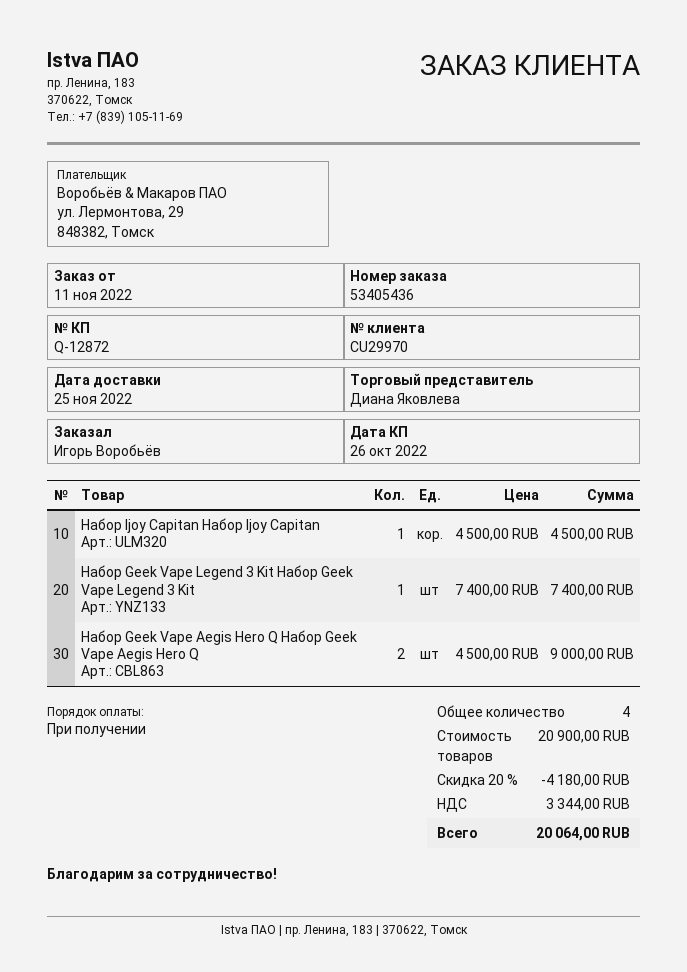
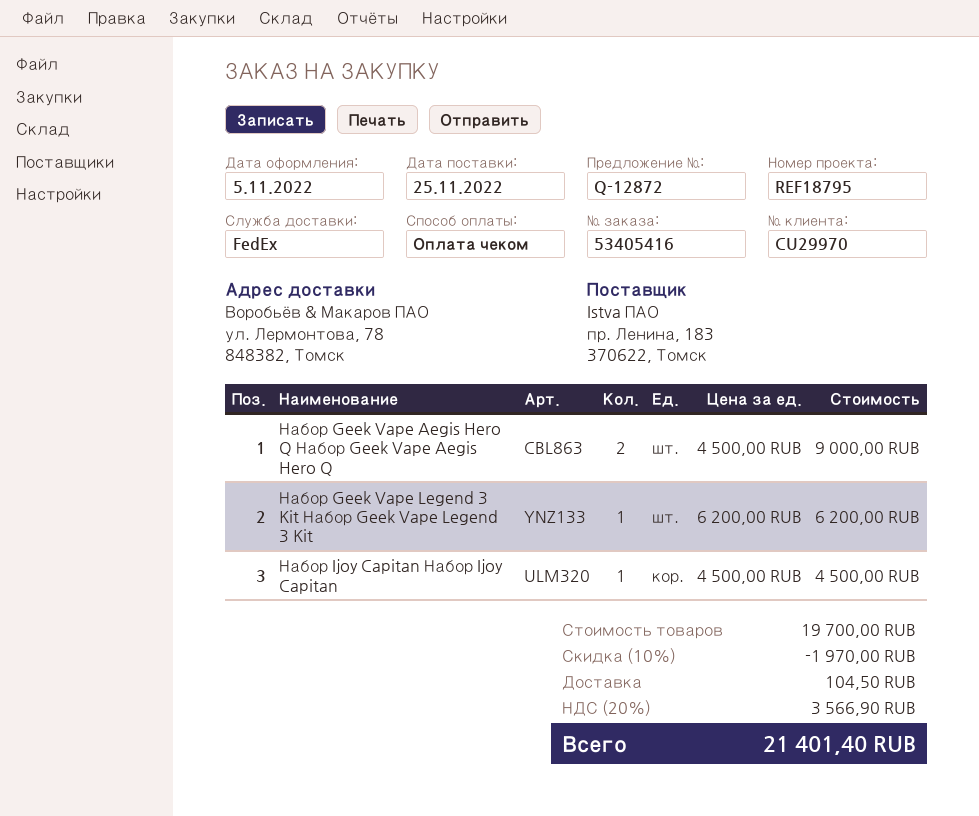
order number: 53405436 -> 53405416
order date: 2022-11-11 -> 2022-11-05
Набор Geek Vape Legend 3 Kit Набор Geek Vape Legend 3 Kit: 1 x 7400.00 = 7400.00 -> 1 x 6200.00 = 6200.00
subtotal: 20900.00 -> 19700.00
discount: 20% = 4180.00 -> 10% = 1970.00
shipping: none -> 104.50
tax: 3344.00 -> 3566.90
total: 20064.00 -> 21401.40

